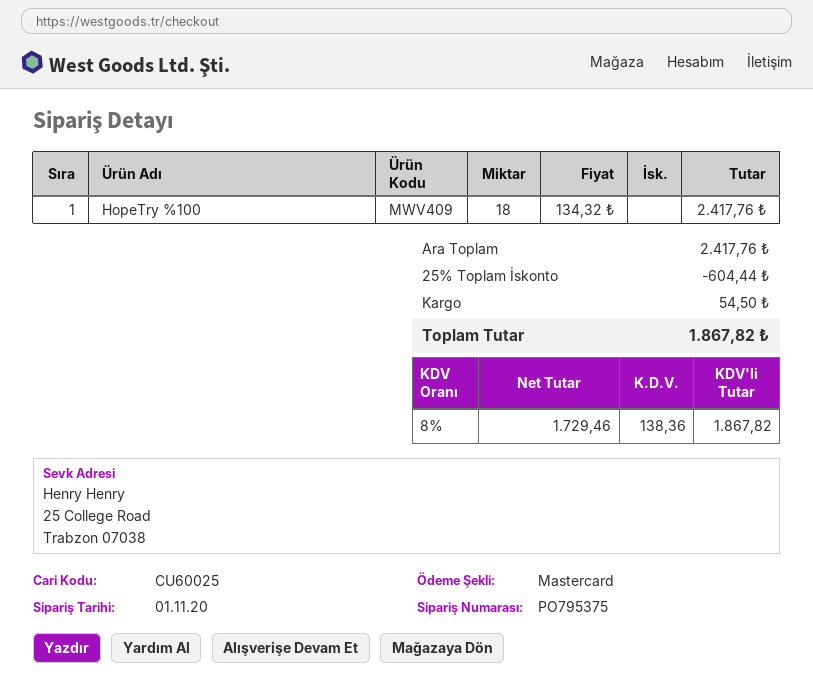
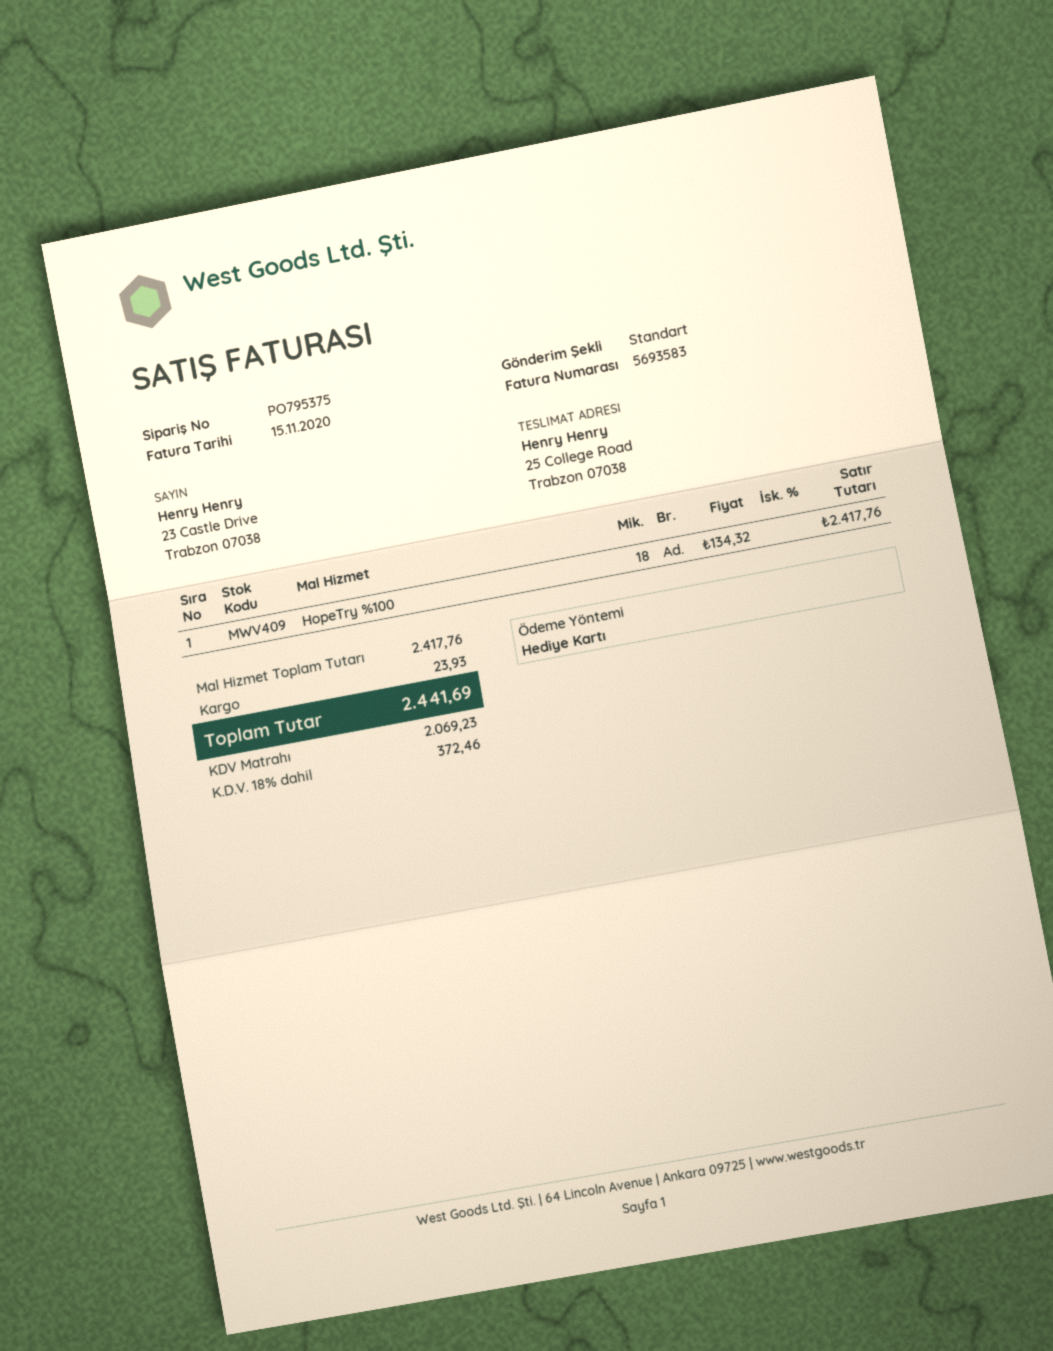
payment method: Mastercard -> gift card
discount: 25% = 604.44 -> none
shipping: 54.50 -> 23.93
net: 1729.46 -> 2069.23
tax: 8% = 138.36 -> 18% = 372.46
total: 1867.82 -> 2441.69

